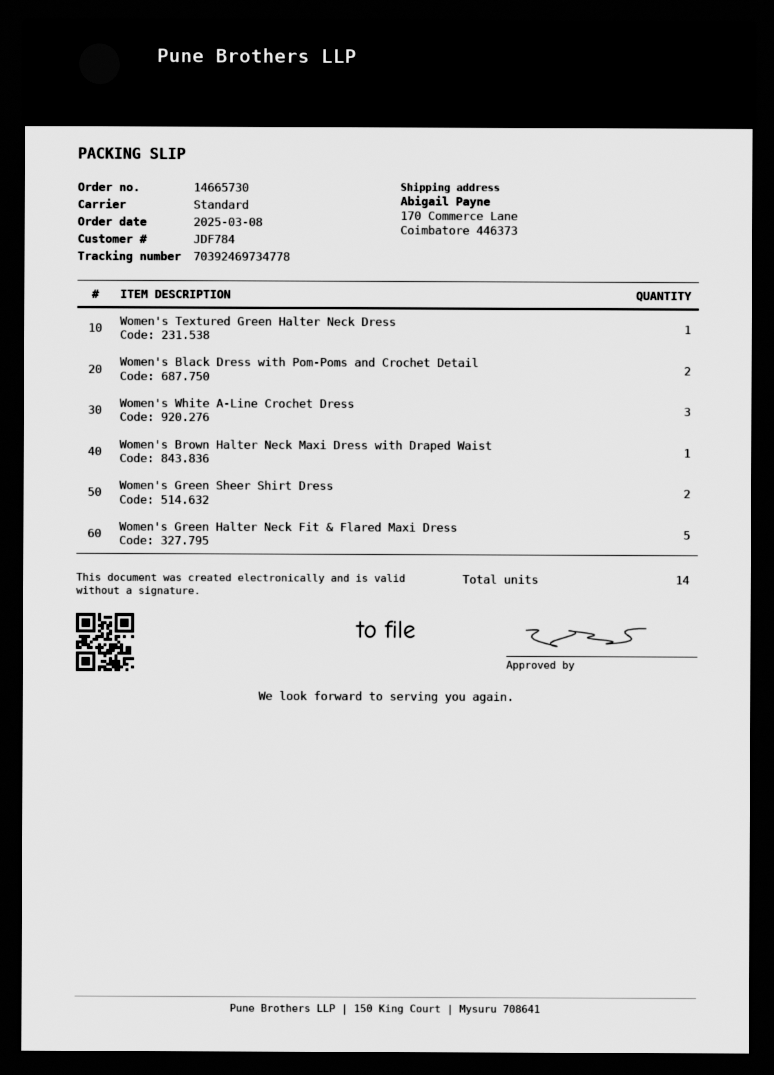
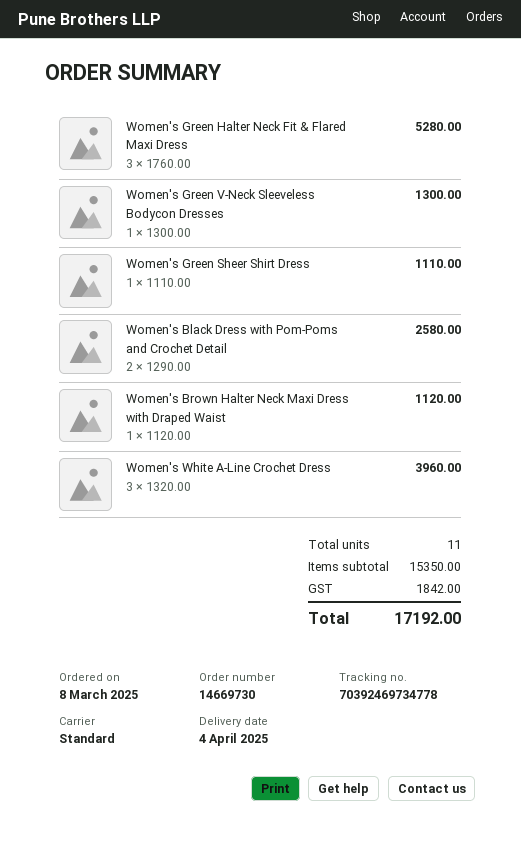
order number: 14665730 -> 14669730
Women's Textured Green Halter Neck Dress: 1 -> none
Women's Green Sheer Shirt Dress: 2 -> 1
Women's Green Halter Neck Fit & Flared Maxi Dress: 5 -> 3
Women's Green V-Neck Sleeveless Bodycon Dresses: none -> 1
total quantity: 14 -> 11

